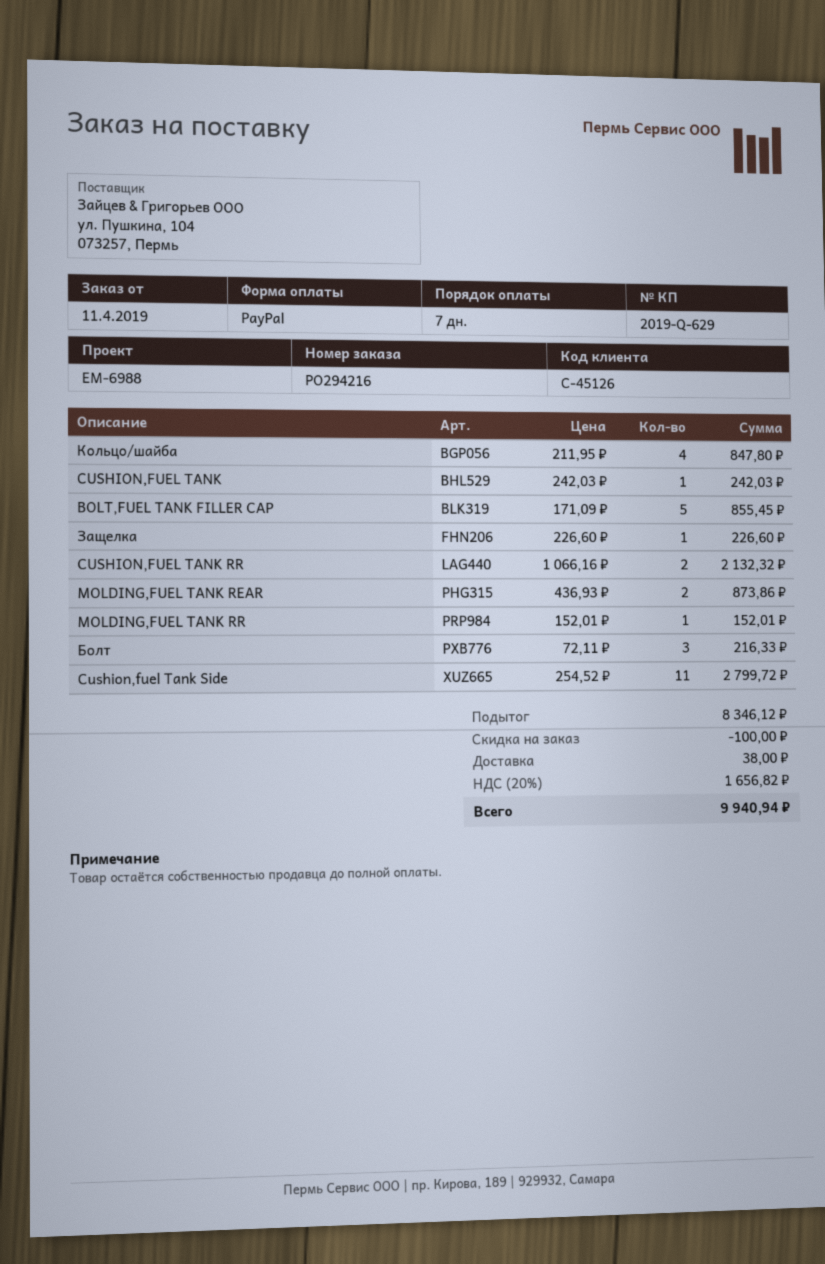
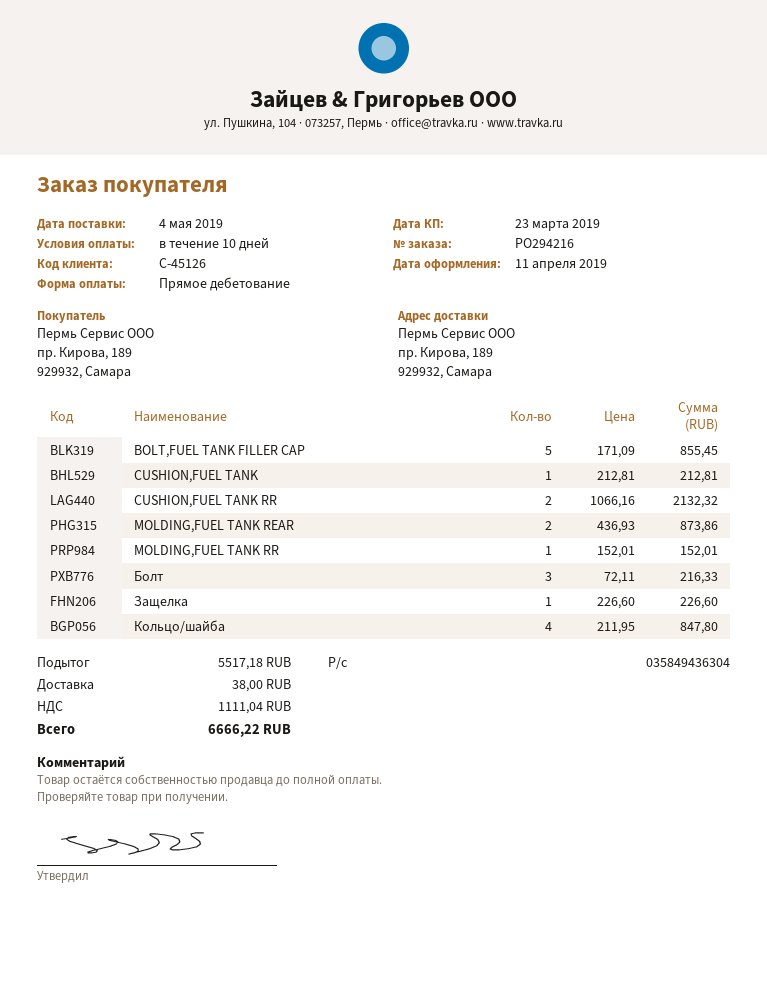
payment terms: 7 days -> 10 days
payment method: PayPal -> direct debit
CUSHION,FUEL TANK: 1 x 242.03 = 242.03 -> 1 x 212.81 = 212.81
Cushion,fuel Tank Side: 11 x 254.52 = 2799.72 -> none
subtotal: 8346.12 -> 5517.18
discount: 100.00 -> none
tax: 1656.82 -> 1111.04
total: 9940.94 -> 6666.22

